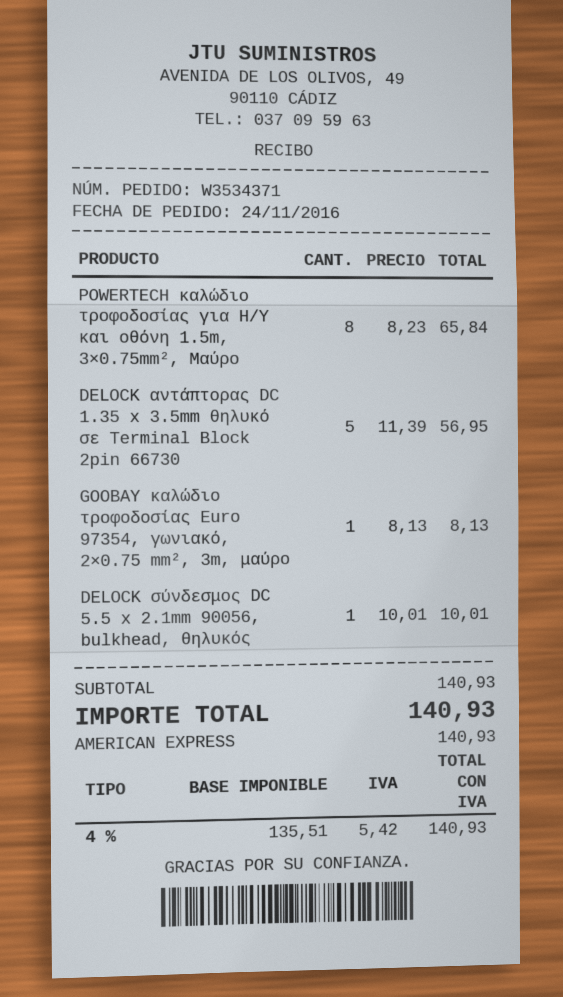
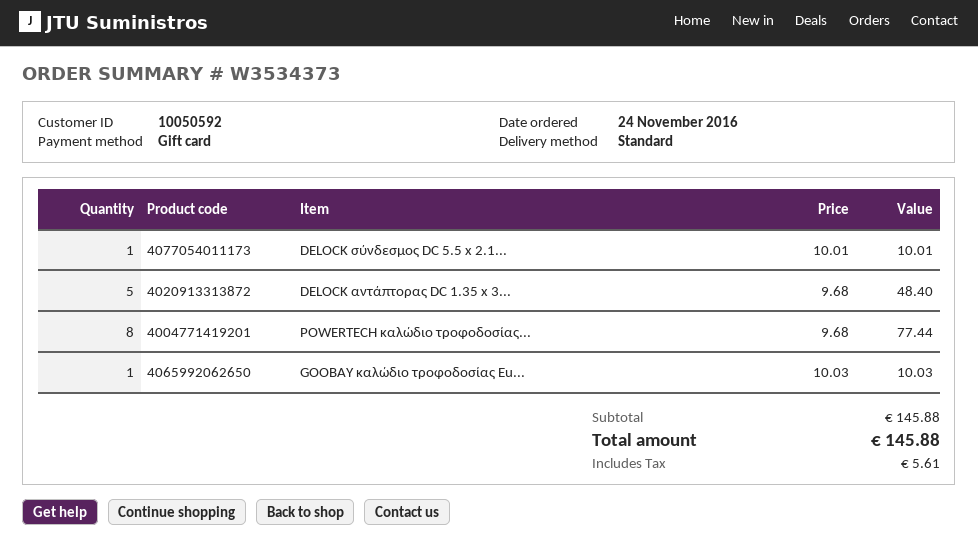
order number: W3534371 -> W3534373
payment method: American Express -> gift card
POWERTECH καλώδιο τροφοδοσίας για Η/Υ και οθόνη 1.5m, 3×0.75mm², Μαύρο: 8 x 8.23 = 65.84 -> 8 x 9.68 = 77.44
DELOCK αντάπτορας DC 1.35 x 3.5mm θηλυκό σε Terminal Block 2pin 66730: 5 x 11.39 = 56.95 -> 5 x 9.68 = 48.40
GOOBAY καλώδιο τροφοδοσίας Euro 97354, γωνιακό, 2×0.75 mm², 3m, μαύρο: 1 x 8.13 = 8.13 -> 1 x 10.03 = 10.03
subtotal: 140.93 -> 145.88
tax: 5.42 -> 5.61
total: 140.93 -> 145.88

